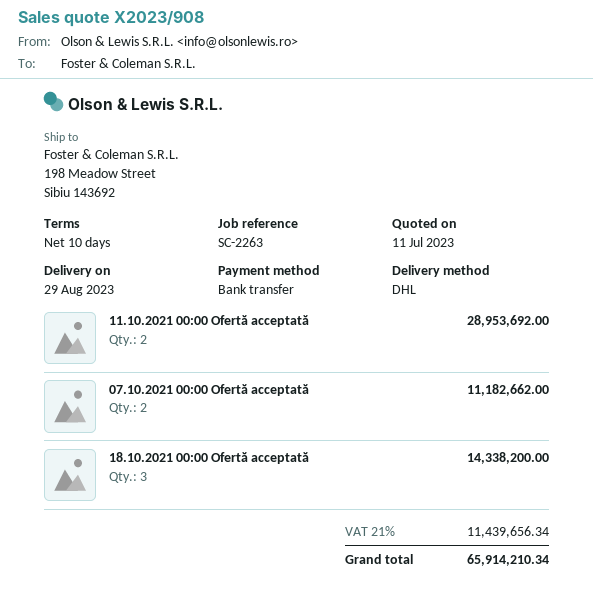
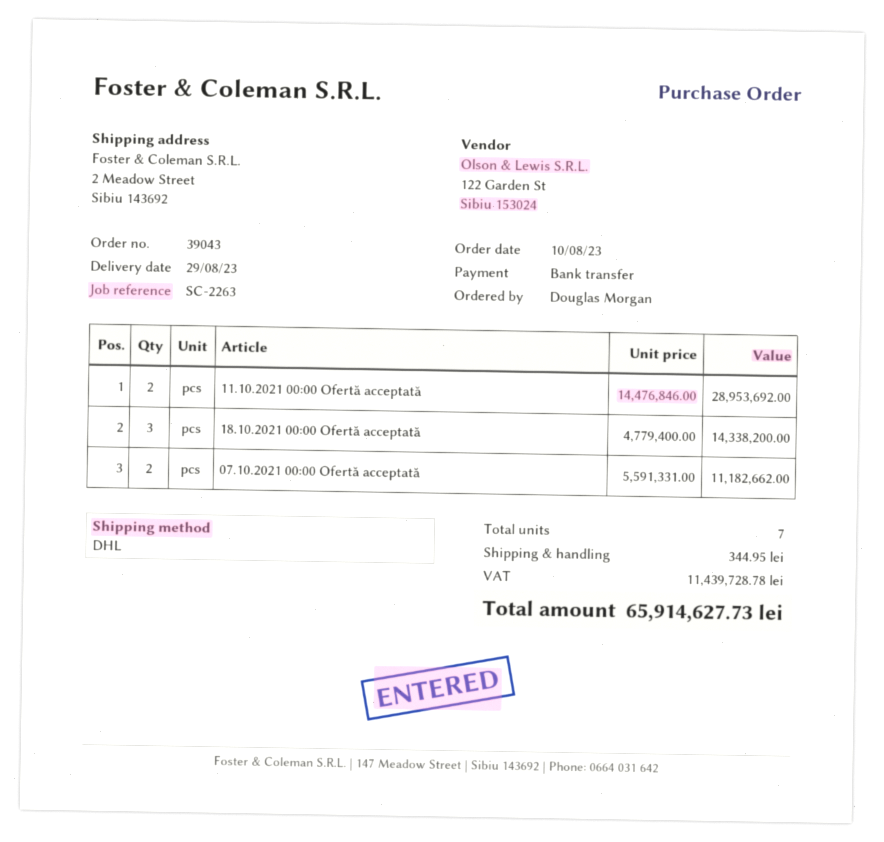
ship to: 198 Meadow Street, Sibiu 143692 -> 2 Meadow Street, Sibiu 143692
shipping: none -> 344.95
tax: 11439656.34 -> 11439728.78
total: 65914210.34 -> 65914627.73

